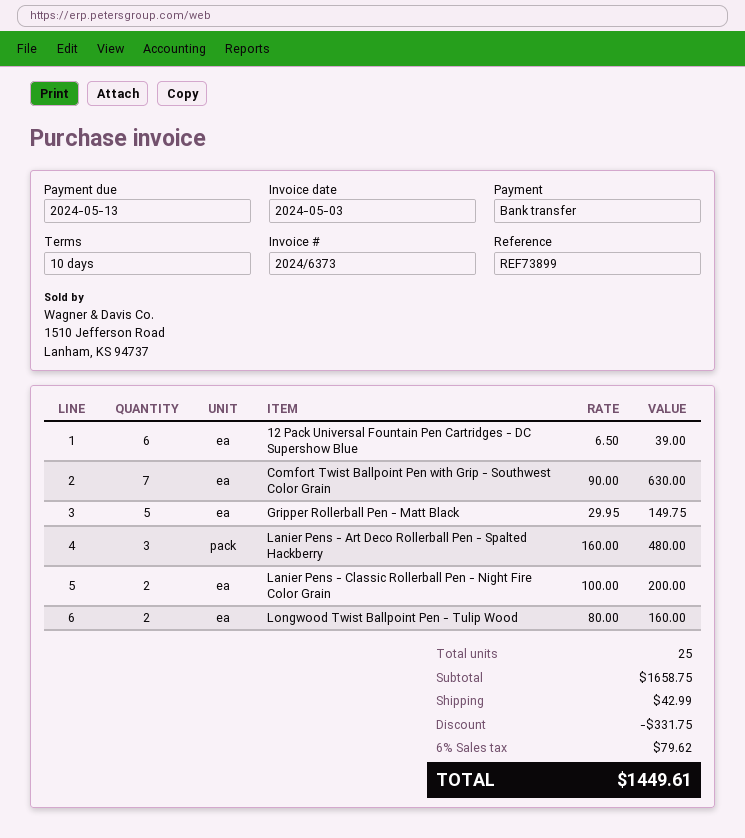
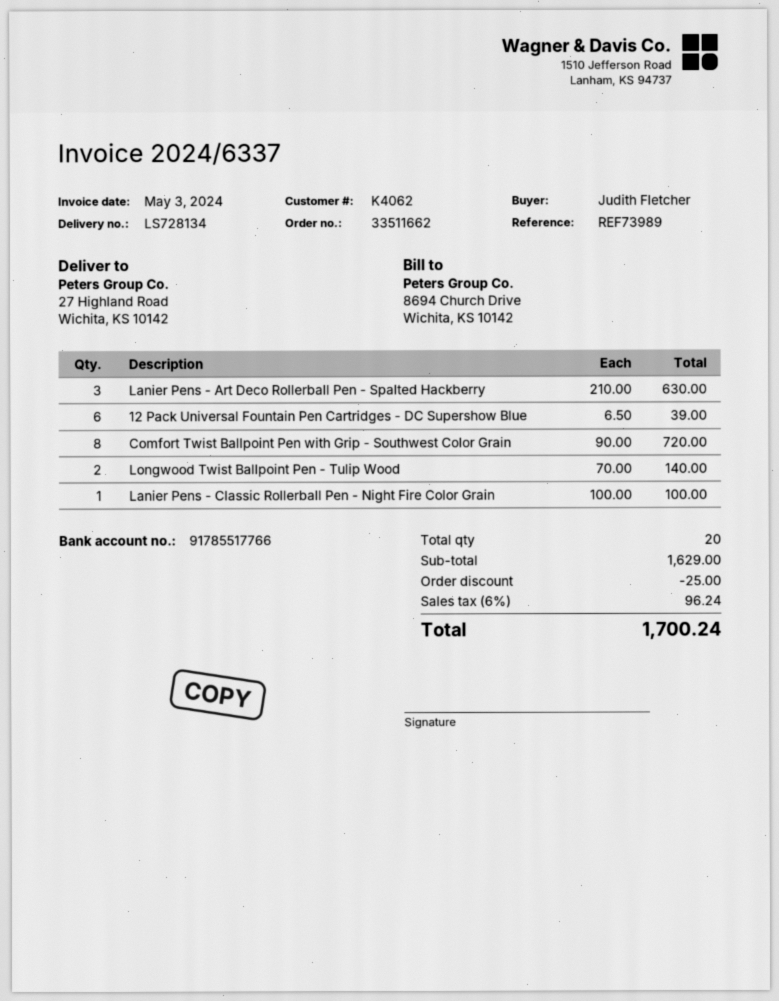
invoice number: 2024/6373 -> 2024/6337
reference: REF73899 -> REF73989
Comfort Twist Ballpoint Pen with Grip - Southwest Color Grain: 7 x 90.00 = 630.00 -> 8 x 90.00 = 720.00
Gripper Rollerball Pen - Matt Black: 5 x 29.95 = 149.75 -> none
Lanier Pens - Art Deco Rollerball Pen - Spalted Hackberry: 3 x 160.00 = 480.00 -> 3 x 210.00 = 630.00
Lanier Pens - Classic Rollerball Pen - Night Fire Color Grain: 2 x 100.00 = 200.00 -> 1 x 100.00 = 100.00
Longwood Twist Ballpoint Pen - Tulip Wood: 2 x 80.00 = 160.00 -> 2 x 70.00 = 140.00
total quantity: 25 -> 20
subtotal: 1658.75 -> 1629.00
discount: 331.75 -> 25.00
shipping: 42.99 -> none
tax: 6% = 79.62 -> 6% = 96.24
total: 1449.61 -> 1700.24

